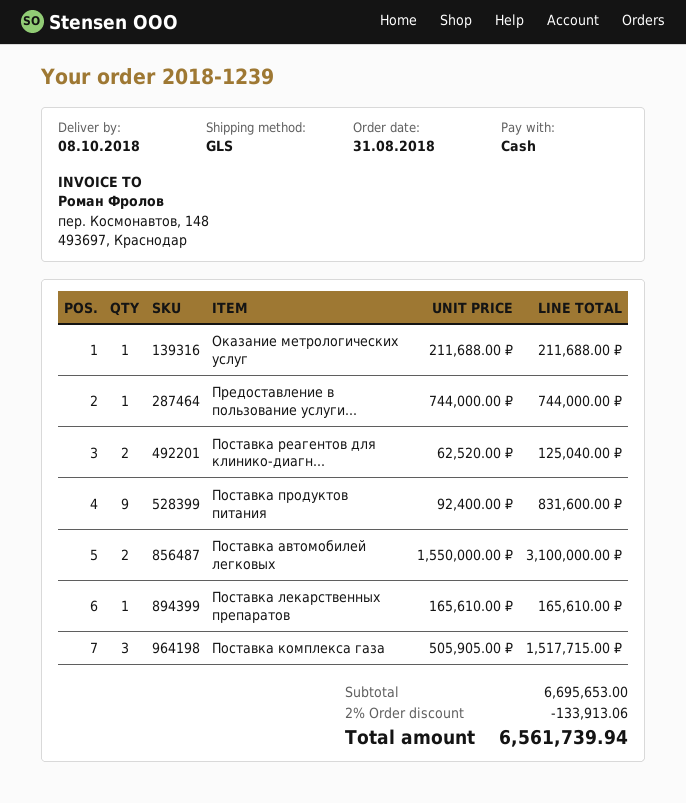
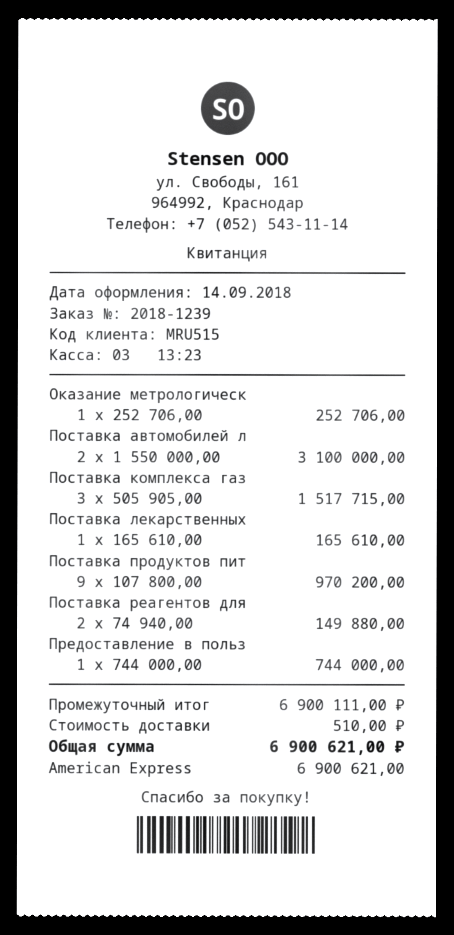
order date: 2018-08-31 -> 2018-09-14
payment method: cash -> American Express
Оказание метрологических услуг: 1 x 211688.00 = 211688.00 -> 1 x 252706.00 = 252706.00
Поставка реагентов для клинико-диагн...: 2 x 62520.00 = 125040.00 -> 2 x 74940.00 = 149880.00
Поставка продуктов питания: 9 x 92400.00 = 831600.00 -> 9 x 107800.00 = 970200.00
subtotal: 6695653.00 -> 6900111.00
discount: 2% = 133913.06 -> none
shipping: none -> 510.00
total: 6561739.94 -> 6900621.00

